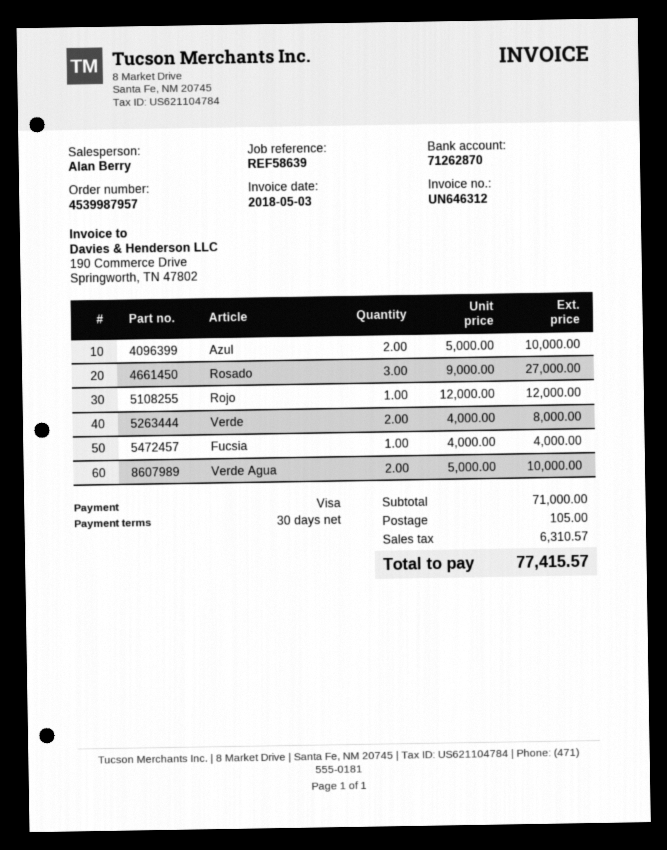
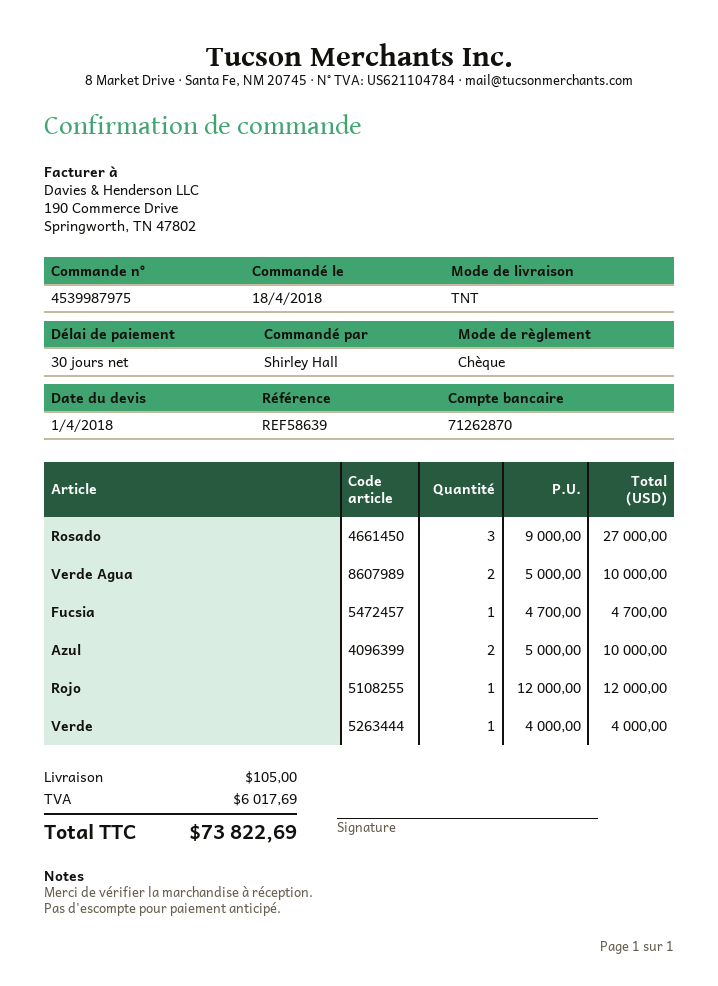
order number: 4539987957 -> 4539987975
payment method: Visa -> cheque
Verde: 2 x 4000.00 = 8000.00 -> 1 x 4000.00 = 4000.00
Fucsia: 1 x 4000.00 = 4000.00 -> 1 x 4700.00 = 4700.00
tax: 6310.57 -> 6017.69
total: 77415.57 -> 73822.69

